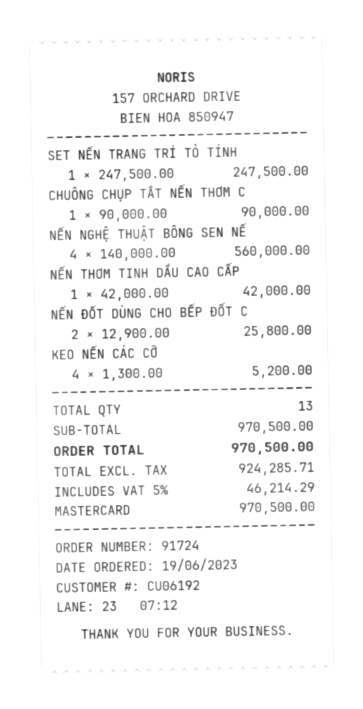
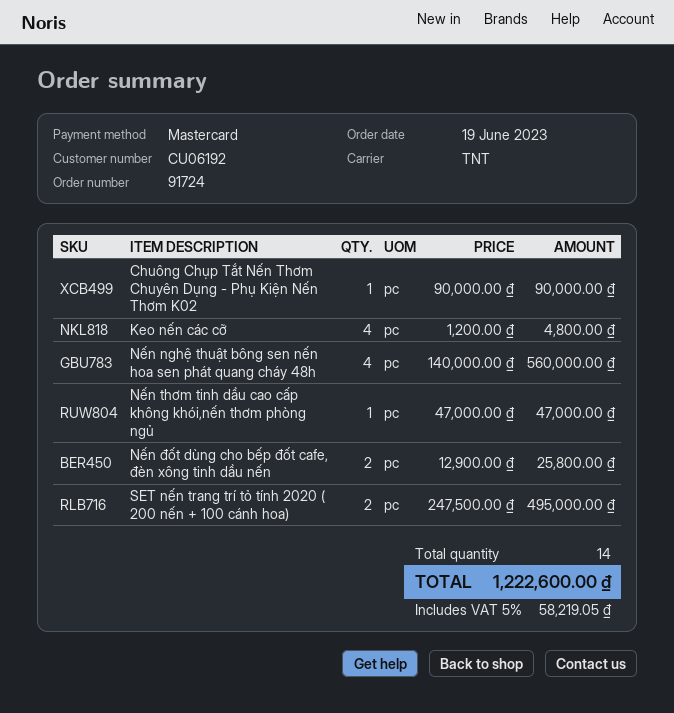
SET NẾN TRANG TRÍ TỎ TÍNH: 1 x 247500.00 = 247500.00 -> 2 x 247500.00 = 495000.00
NẾN THƠM TINH DẦU CAO CẤP: 1 x 42000.00 = 42000.00 -> 1 x 47000.00 = 47000.00
KEO NẾN CÁC CỠ: 4 x 1300.00 = 5200.00 -> 4 x 1200.00 = 4800.00
total quantity: 13 -> 14
tax: 5% = 46214.29 -> 5% = 58219.05
total: 970500.00 -> 1222600.00

